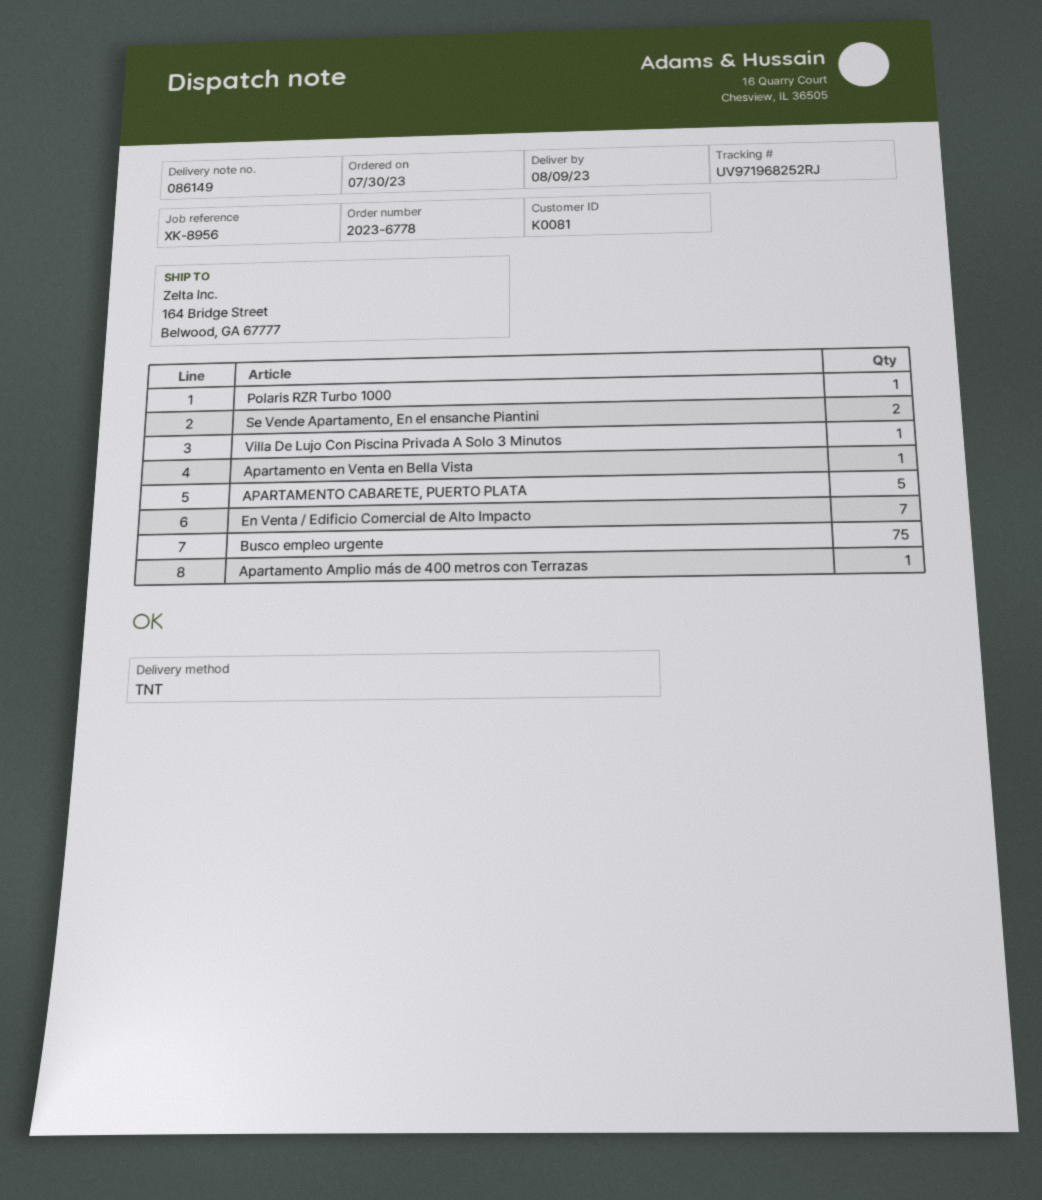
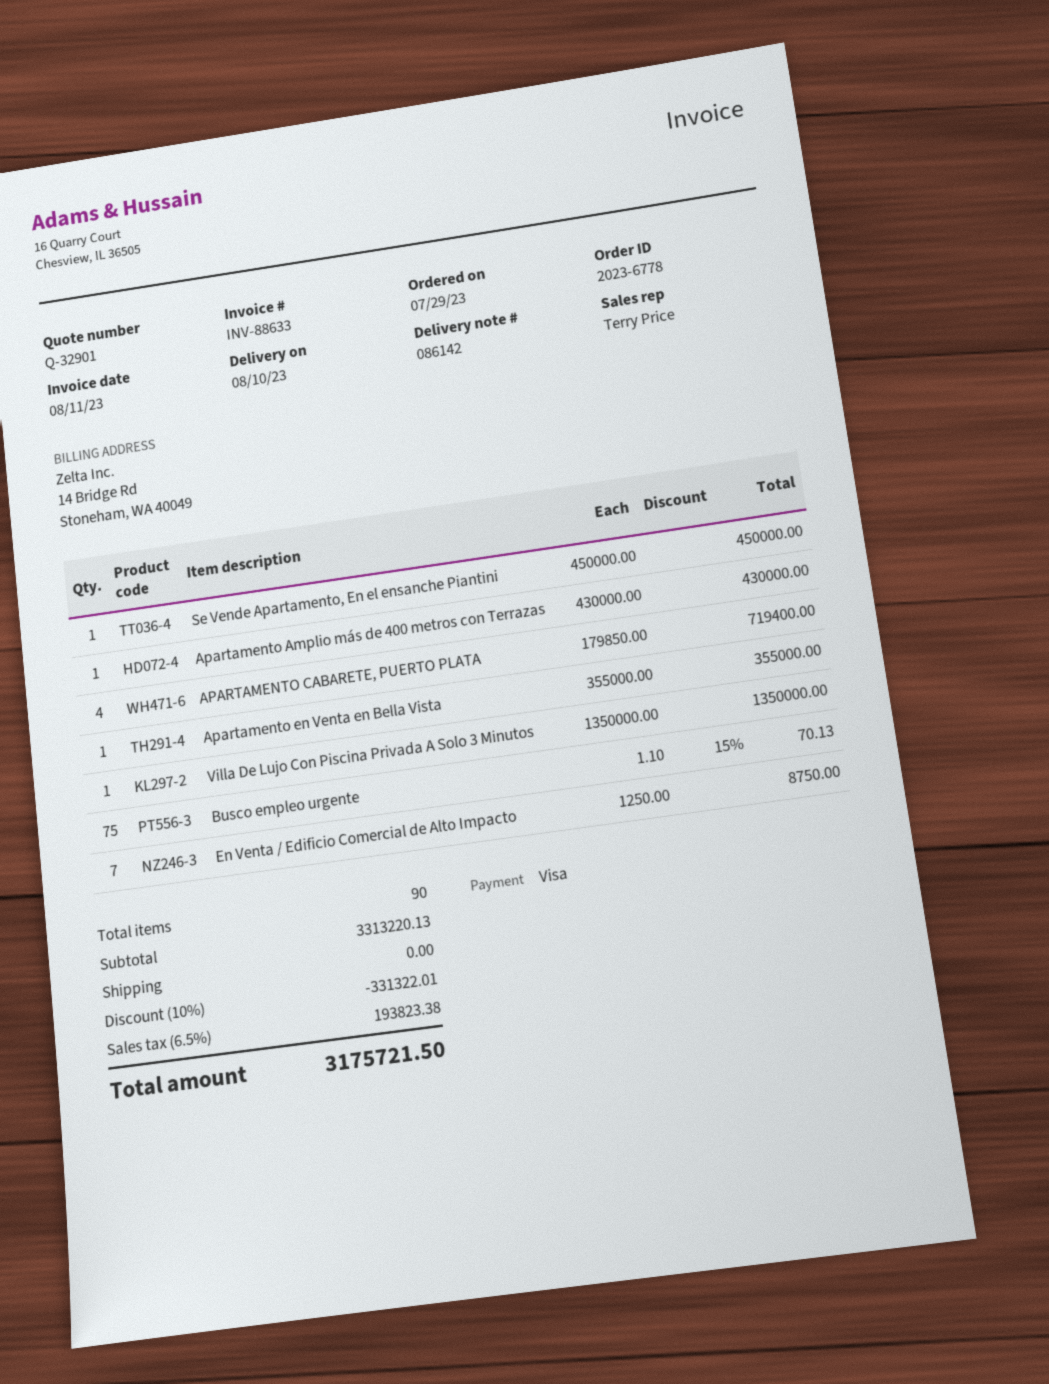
order date: 2023-07-30 -> 2023-07-29
delivery note number: 086149 -> 086142
delivery date: 2023-08-09 -> 2023-08-10
Polaris RZR Turbo 1000: 1 -> none
Se Vende Apartamento, En el ensanche Piantini: 2 -> 1
APARTAMENTO CABARETE, PUERTO PLATA: 5 -> 4

